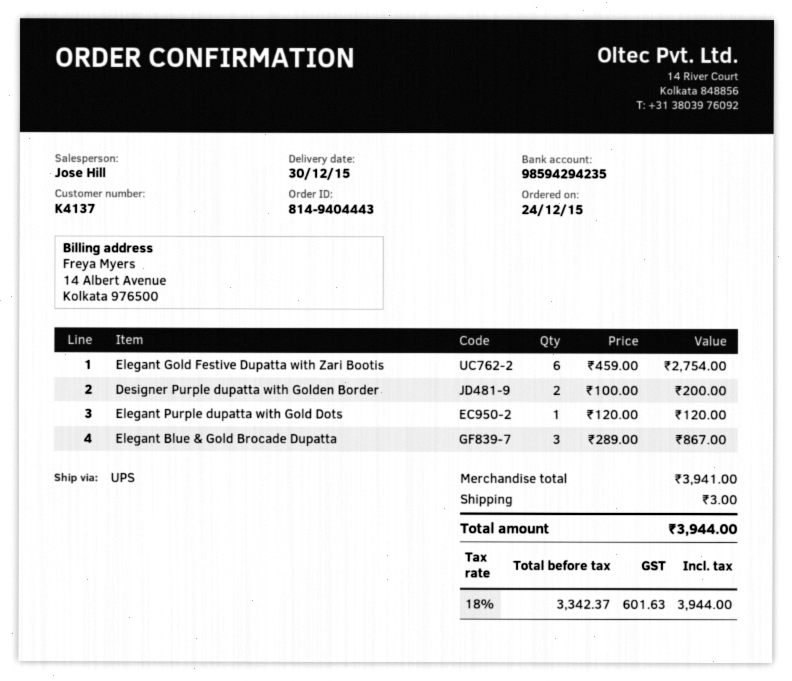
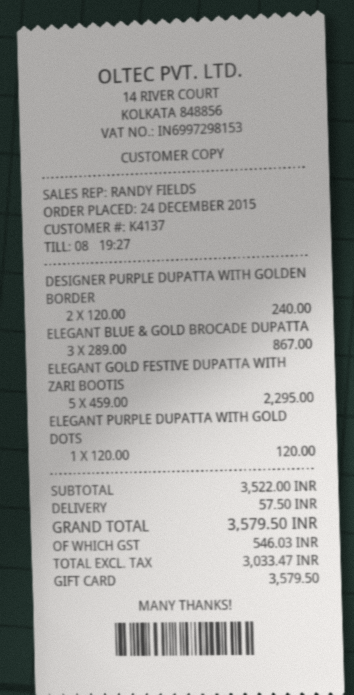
sales rep: Jose Hill -> RANDY FIELDS
Elegant Gold Festive Dupatta with Zari Bootis: 6 x 459.00 = 2754.00 -> 5 x 459.00 = 2295.00
Designer Purple dupatta with Golden Border: 2 x 100.00 = 200.00 -> 2 x 120.00 = 240.00
subtotal: 3941.00 -> 3522.00
shipping: 3.00 -> 57.50
net: 3342.37 -> 3033.47
tax: 601.63 -> 546.03
total: 3944.00 -> 3579.50

